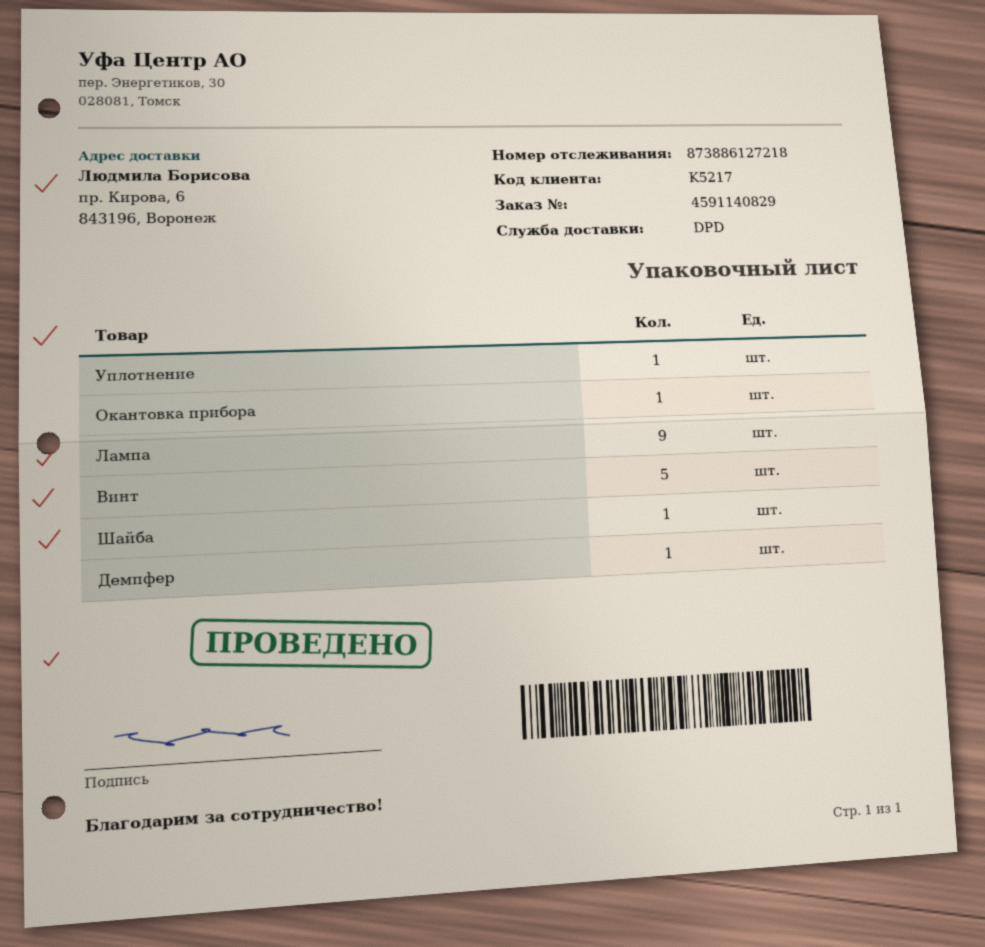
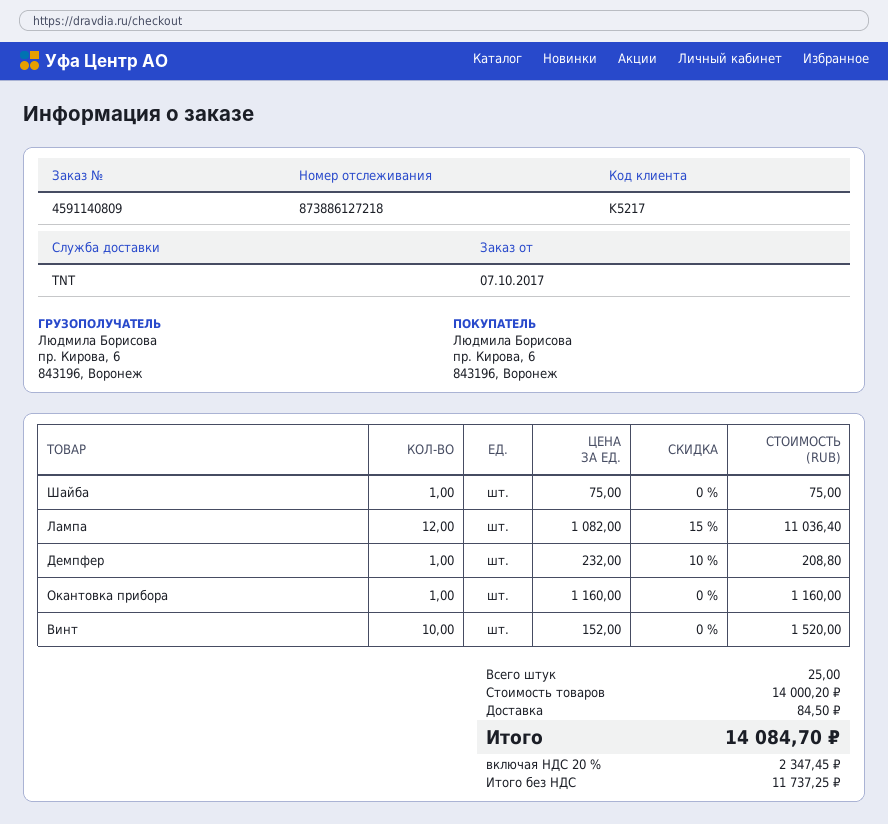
order number: 4591140829 -> 4591140809
shipping method: DPD -> TNT
Уплотнение: 1 -> none
Лампа: 9 -> 12
Винт: 5 -> 10

